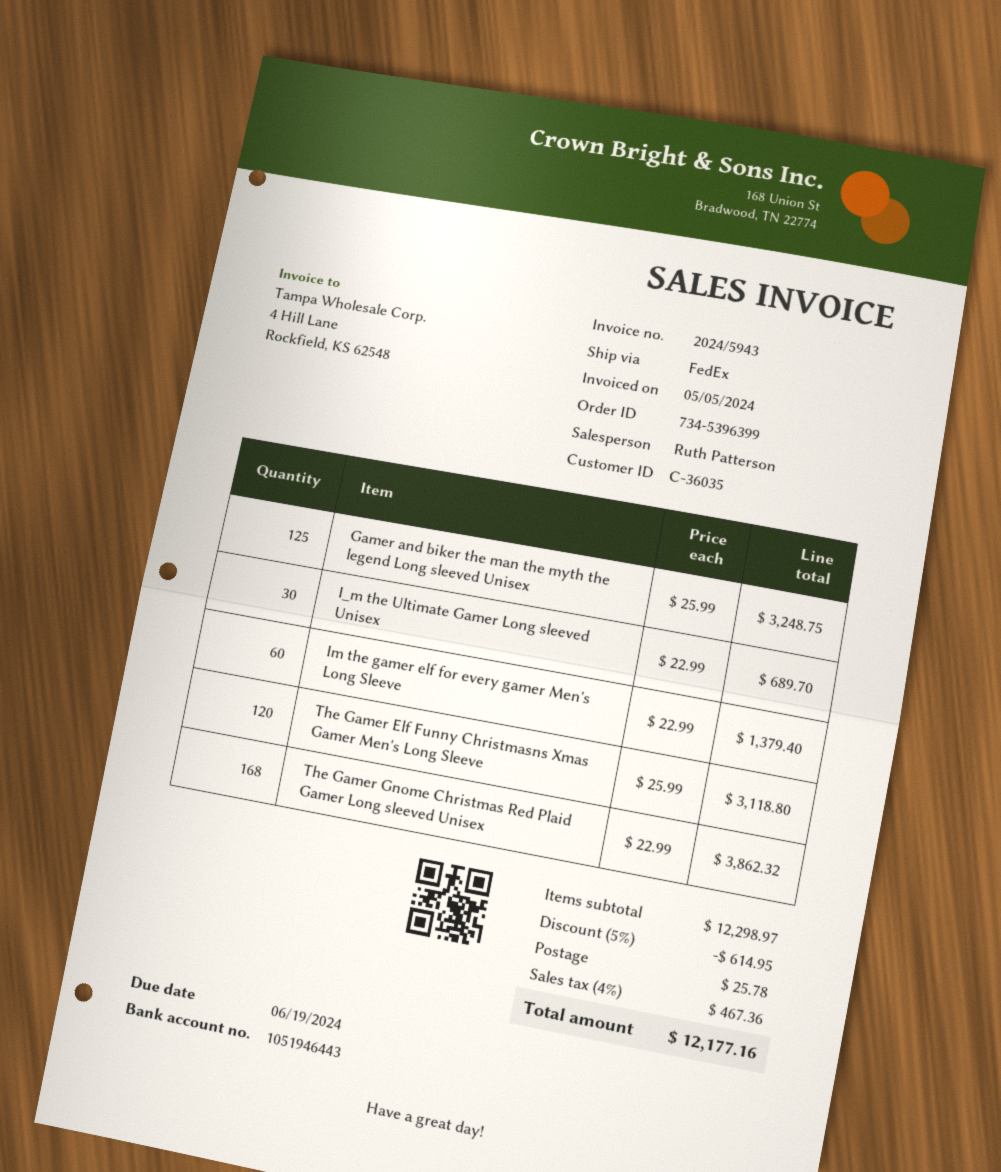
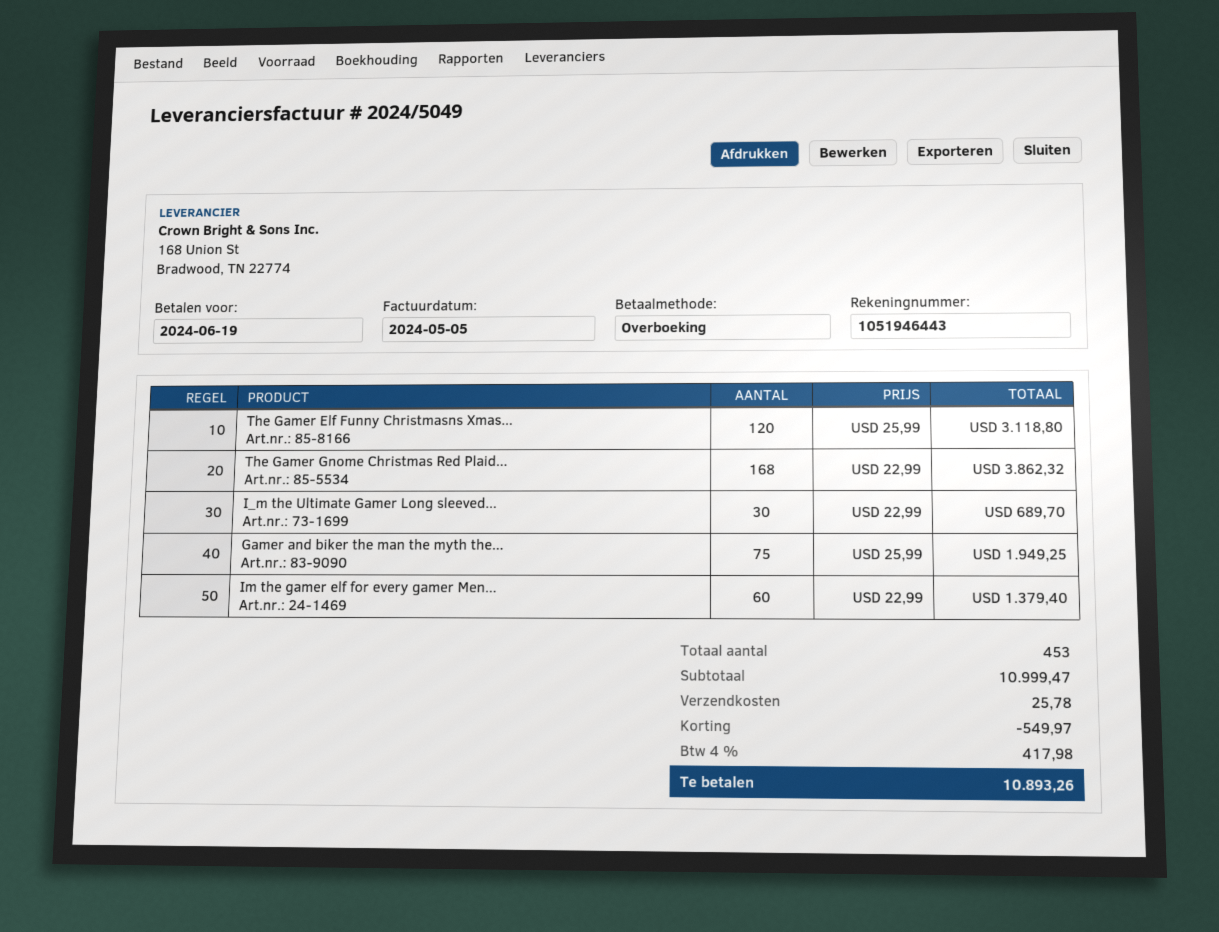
invoice number: 2024/5943 -> 2024/5049
Gamer and biker the man the myth the legend Long sleeved Unisex: 125 x 25.99 = 3248.75 -> 75 x 25.99 = 1949.25
subtotal: 12298.97 -> 10999.47
discount: 614.95 -> 549.97
tax: 4% = 467.36 -> 4% = 417.98
total: 12177.16 -> 10893.26

